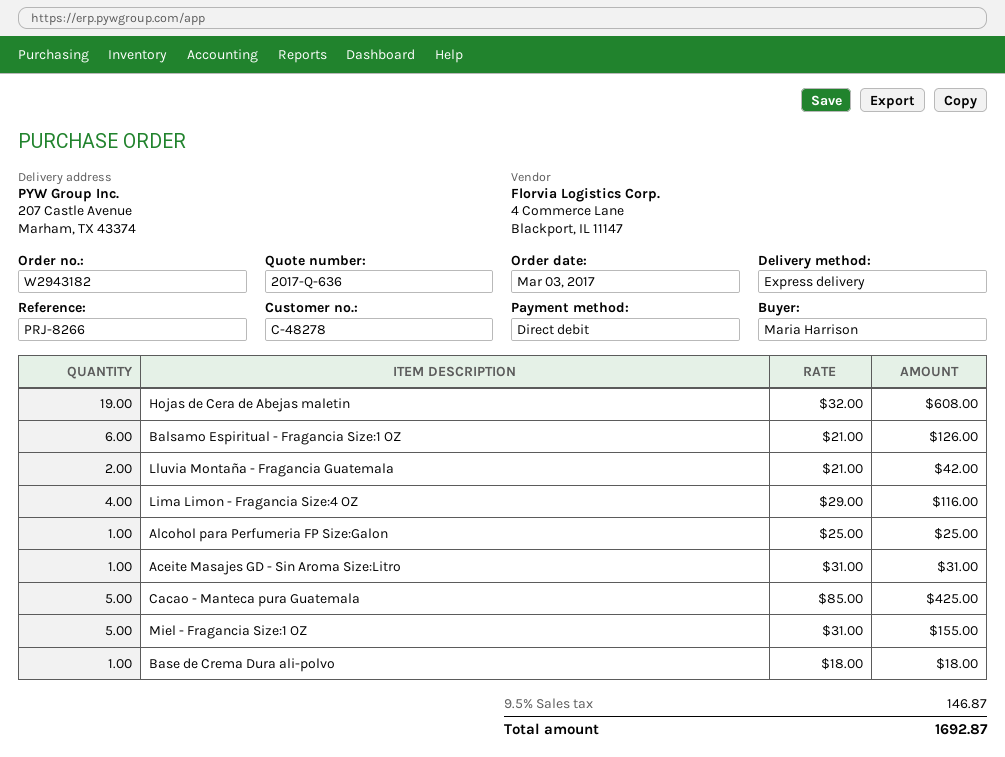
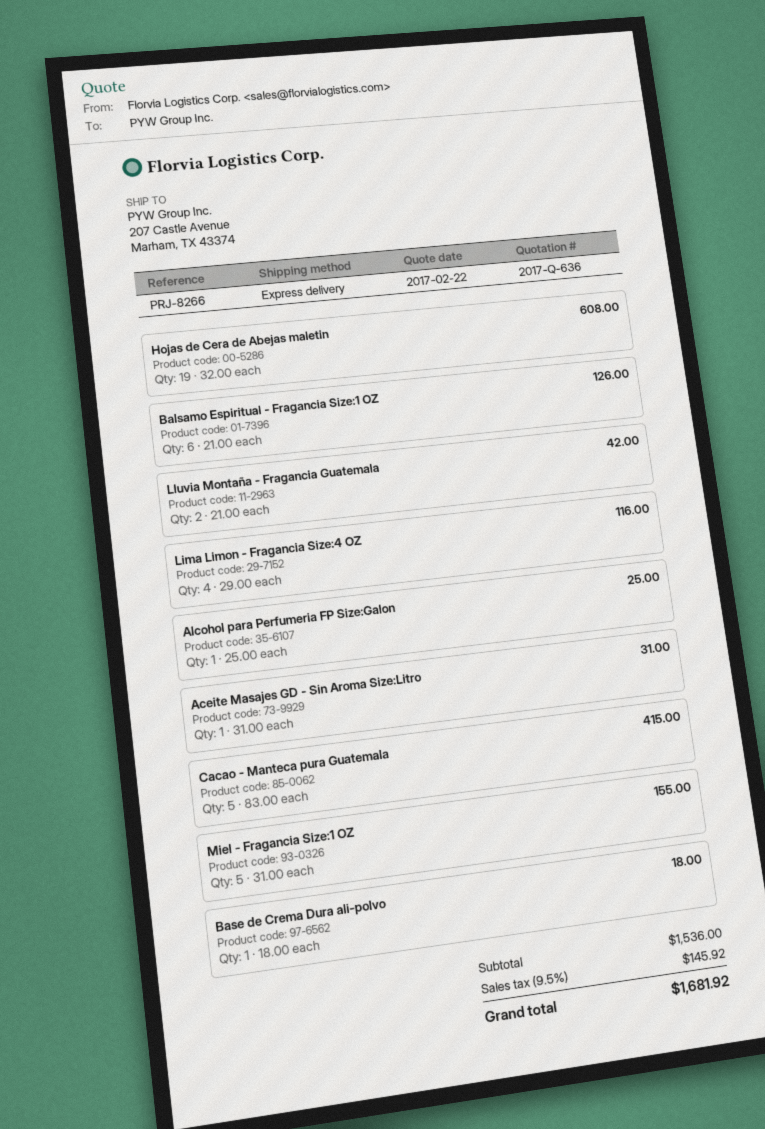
Cacao - Manteca pura Guatemala: 5 x 85.00 = 425.00 -> 5 x 83.00 = 415.00
tax: 9.5% = 146.87 -> 9.5% = 145.92
total: 1692.87 -> 1681.92

